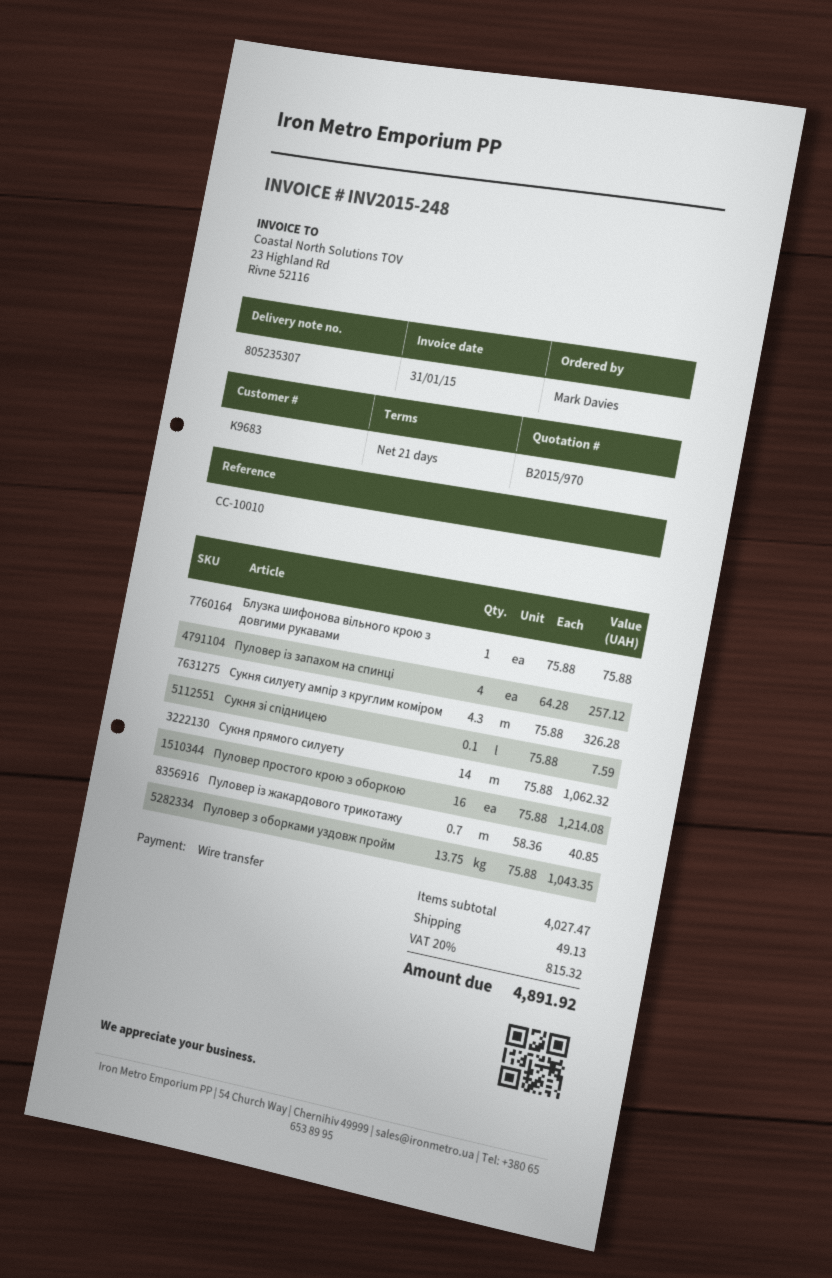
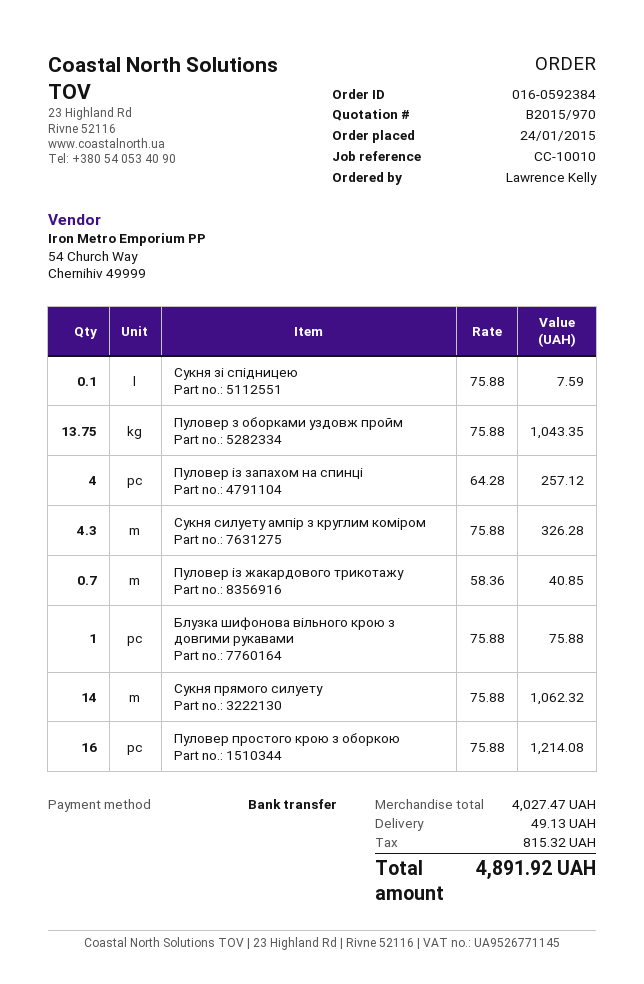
ordered by: Mark Davies -> Lawrence Kelly

